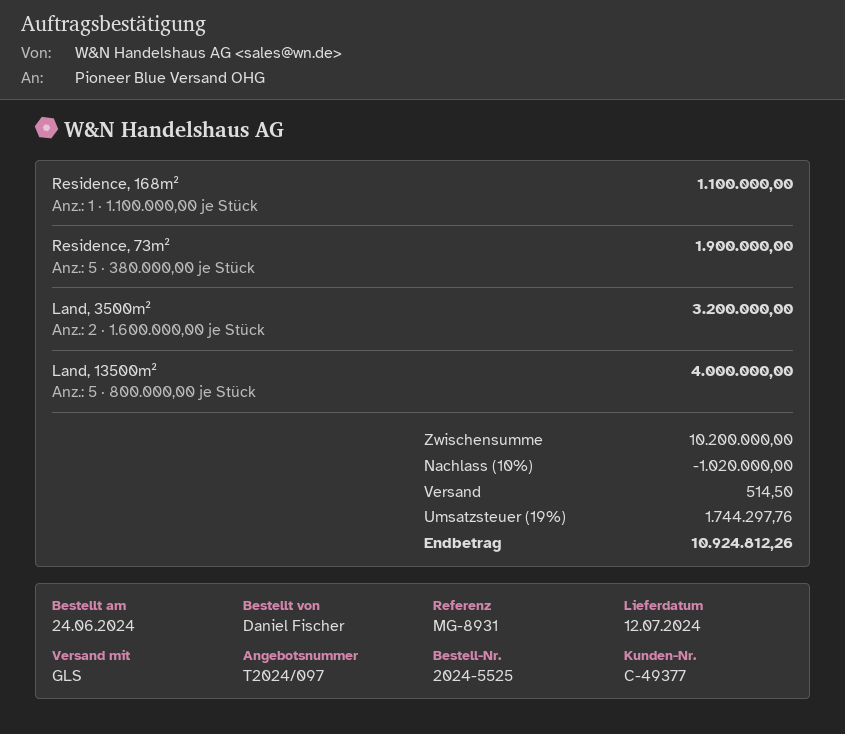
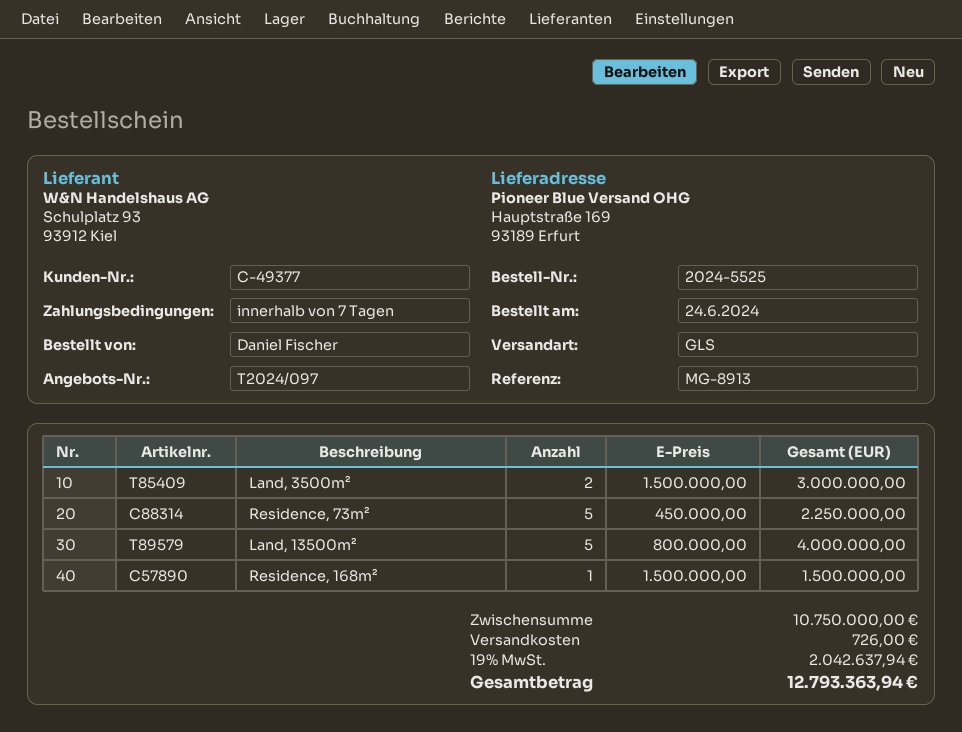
reference: MG-8931 -> MG-8913
Residence, 168m²: 1 x 1100000.00 = 1100000.00 -> 1 x 1500000.00 = 1500000.00
Residence, 73m²: 5 x 380000.00 = 1900000.00 -> 5 x 450000.00 = 2250000.00
Land, 3500m²: 2 x 1600000.00 = 3200000.00 -> 2 x 1500000.00 = 3000000.00
subtotal: 10200000.00 -> 10750000.00
discount: 10% = 1020000.00 -> none
shipping: 514.50 -> 726.00
tax: 19% = 1744297.76 -> 19% = 2042637.94
total: 10924812.26 -> 12793363.94

